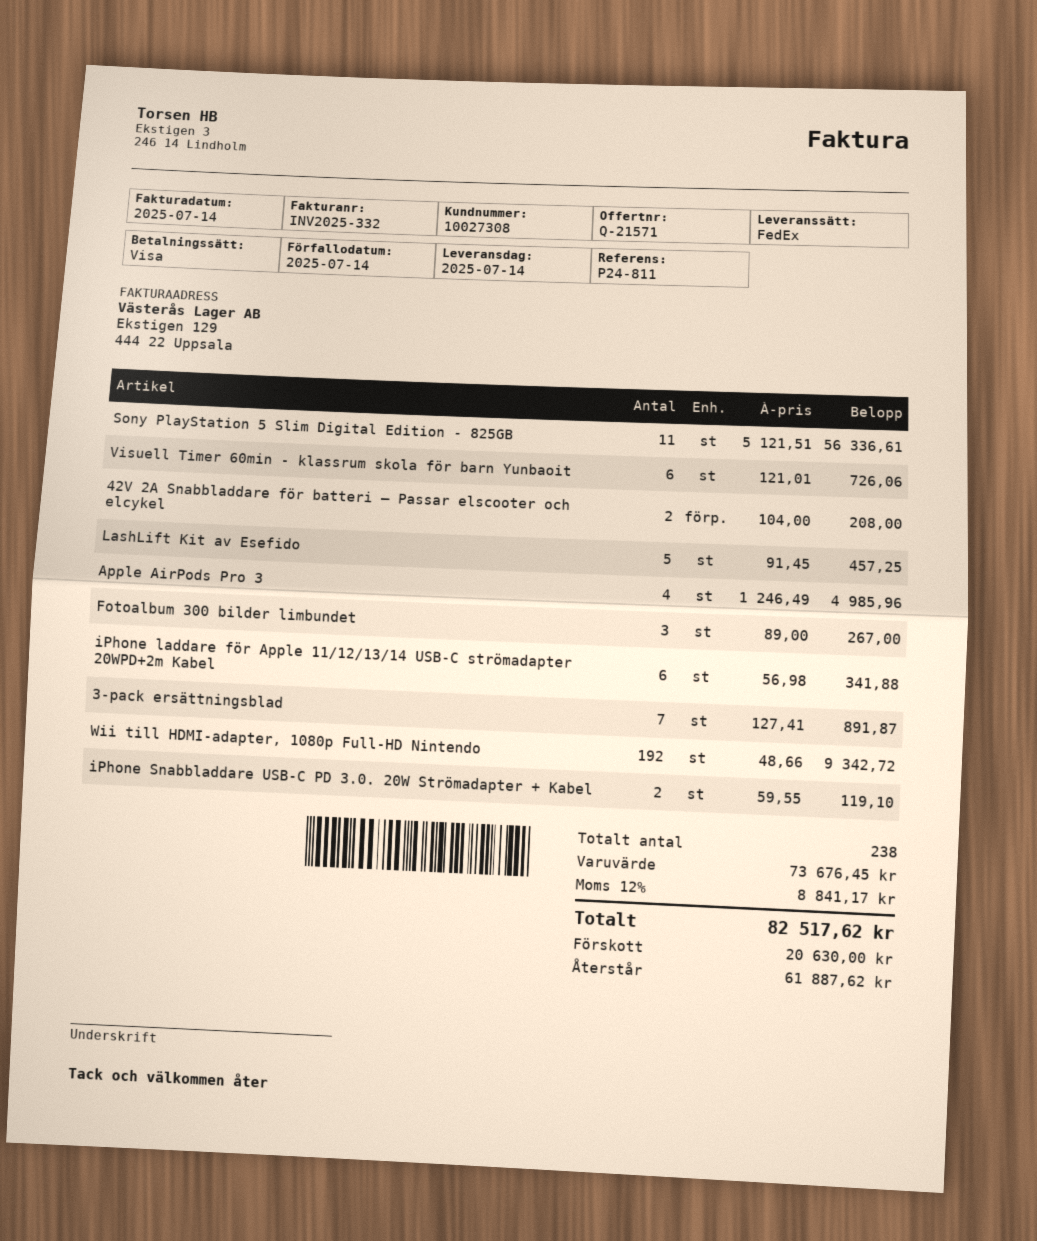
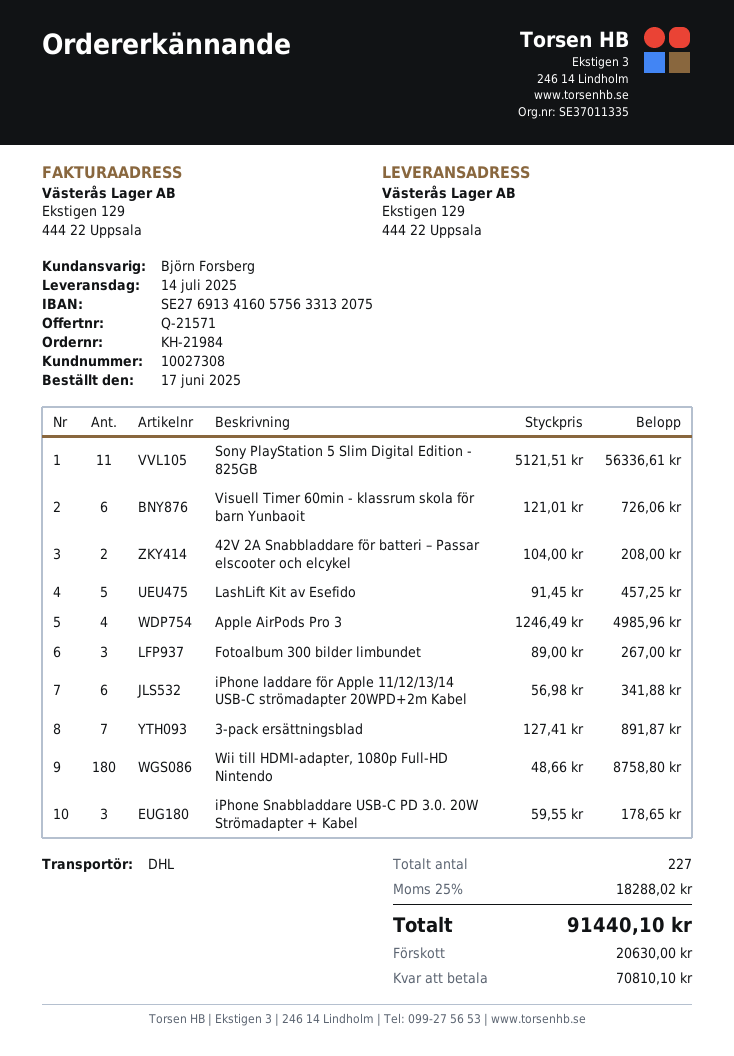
shipping method: FedEx -> DHL
Wii till HDMI-adapter, 1080p Full-HD Nintendo: 192 x 48.66 = 9342.72 -> 180 x 48.66 = 8758.80
iPhone Snabbladdare USB-C PD 3.0. 20W Strömadapter + Kabel: 2 x 59.55 = 119.10 -> 3 x 59.55 = 178.65
total quantity: 238 -> 227
tax: 12% = 8841.17 -> 25% = 18288.02
total: 82517.62 -> 91440.10
balance: 61887.62 -> 70810.10

